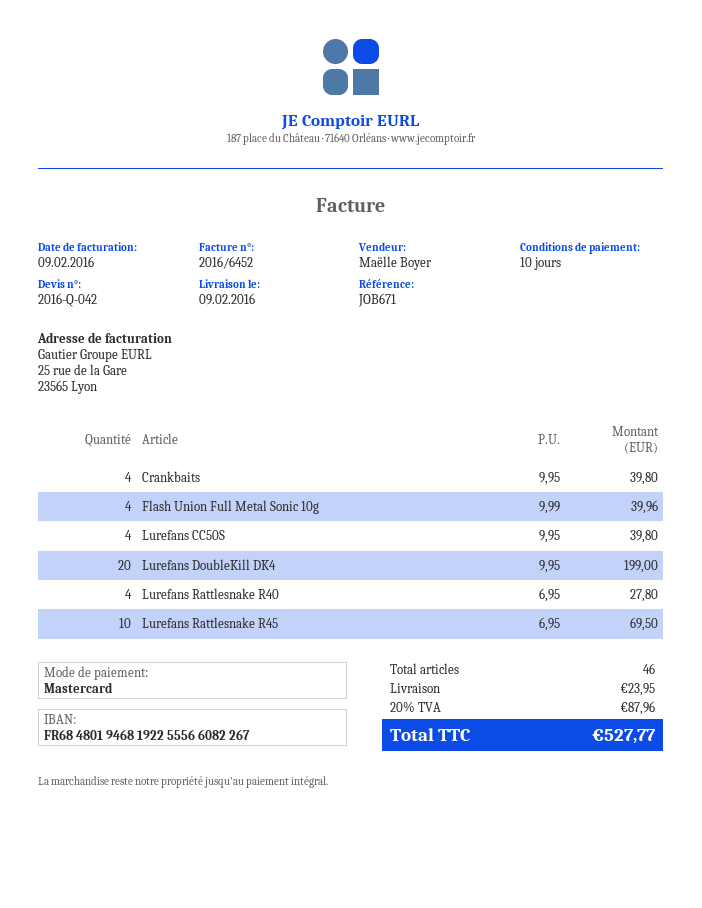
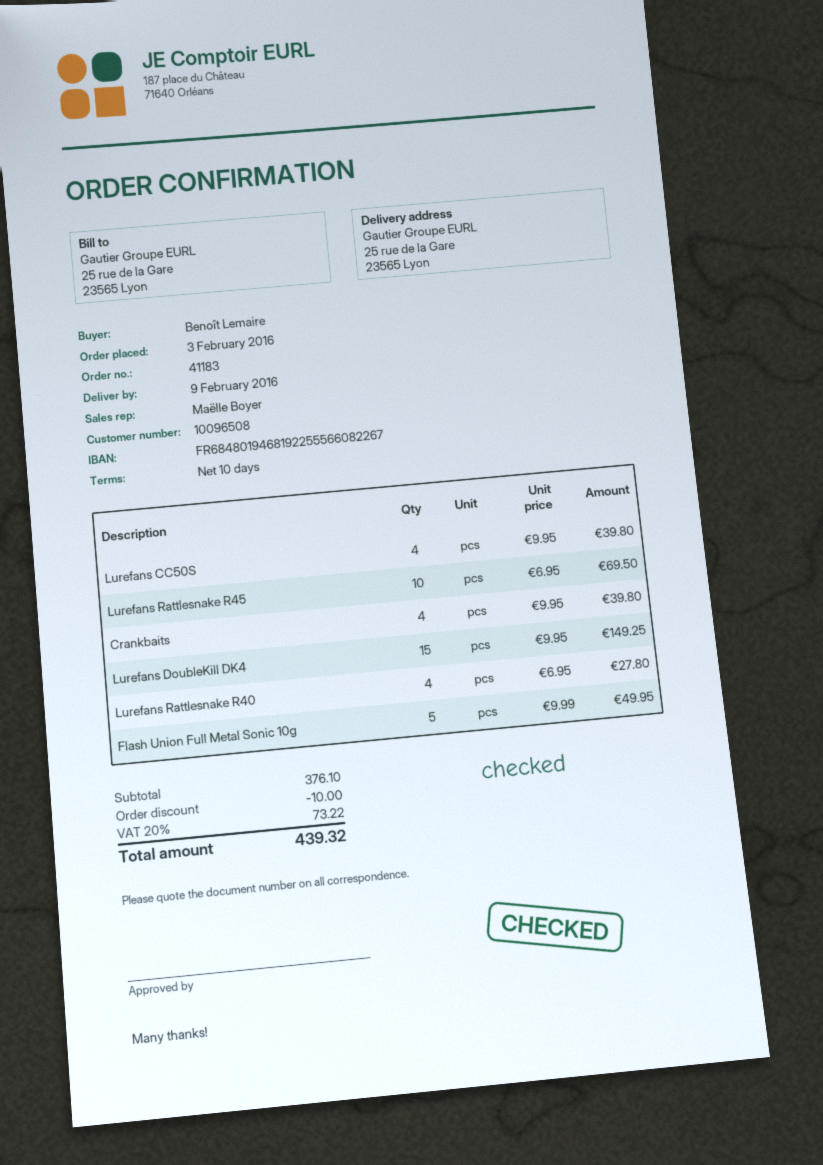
Flash Union Full Metal Sonic 10g: 4 x 9.99 = 39.96 -> 5 x 9.99 = 49.95
Lurefans DoubleKill DK4: 20 x 9.95 = 199.00 -> 15 x 9.95 = 149.25
discount: none -> 10.00
shipping: 23.95 -> none
tax: 20% = 87.96 -> 20% = 73.22
total: 527.77 -> 439.32

